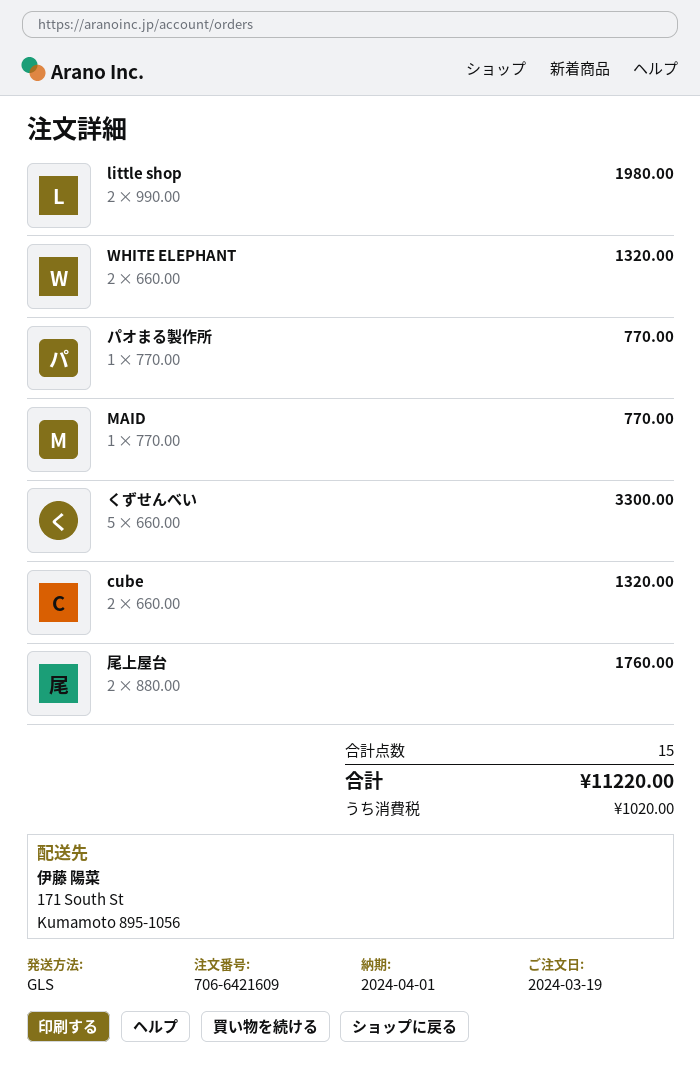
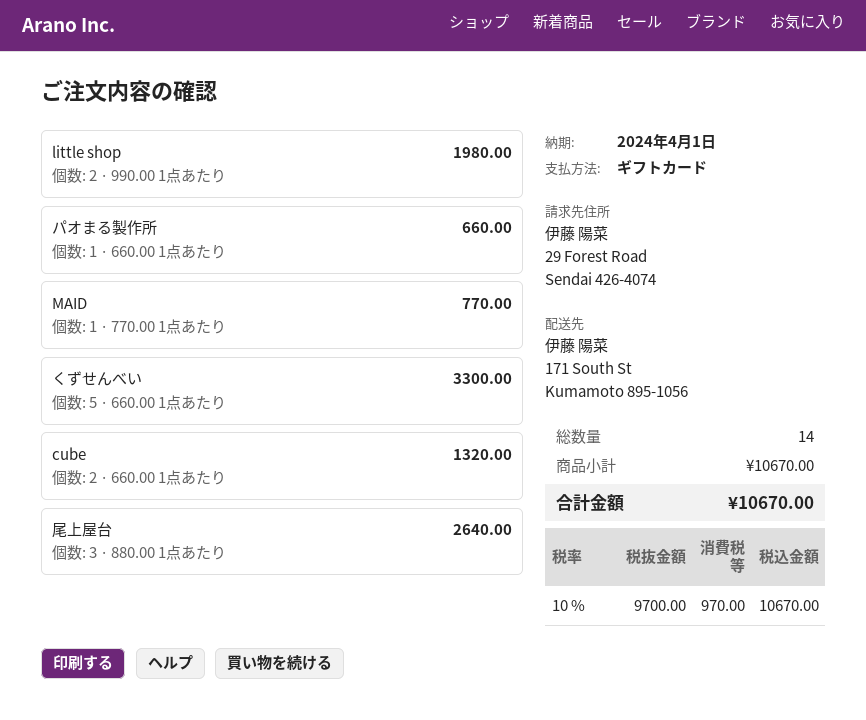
WHITE ELEPHANT: 2 x 660.00 = 1320.00 -> none
パオまる製作所: 1 x 770.00 = 770.00 -> 1 x 660.00 = 660.00
尾上屋台: 2 x 880.00 = 1760.00 -> 3 x 880.00 = 2640.00
total quantity: 15 -> 14
tax: 1020.00 -> 970.00
total: 11220.00 -> 10670.00

